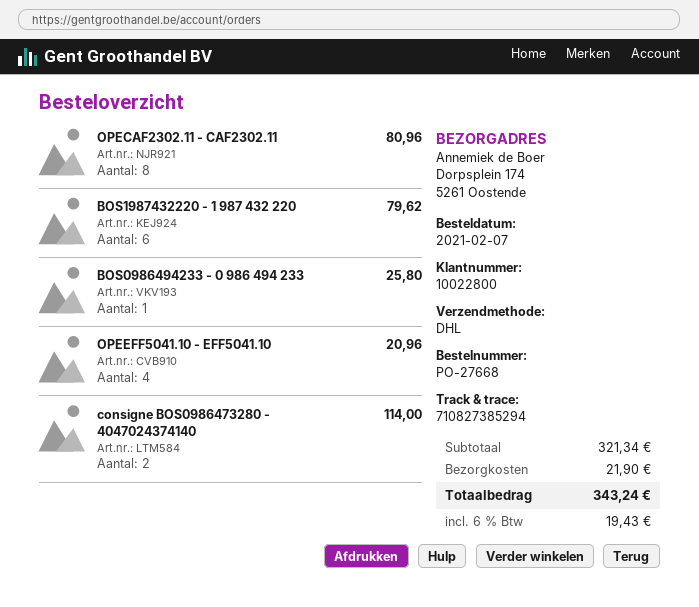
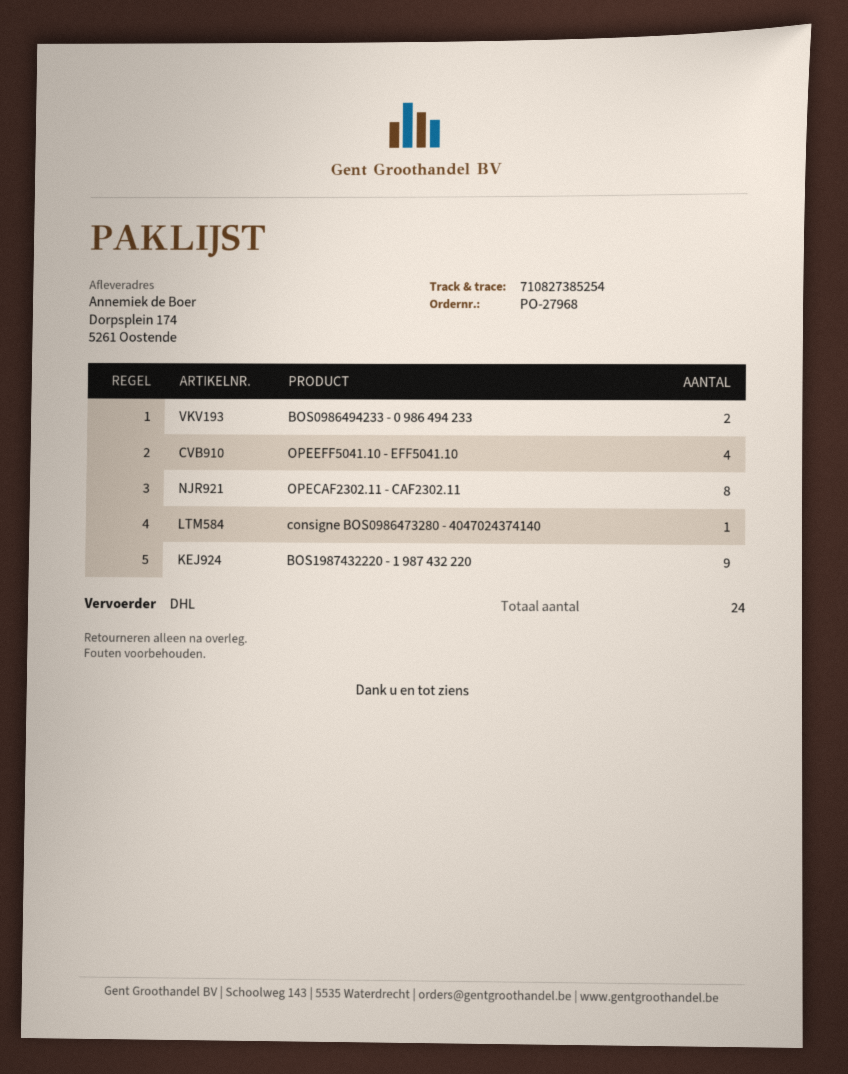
order number: PO-27668 -> PO-27968
tracking number: 710827385294 -> 710827385254
BOS1987432220 - 1 987 432 220: 6 -> 9
BOS0986494233 - 0 986 494 233: 1 -> 2
consigne BOS0986473280 - 4047024374140: 2 -> 1

